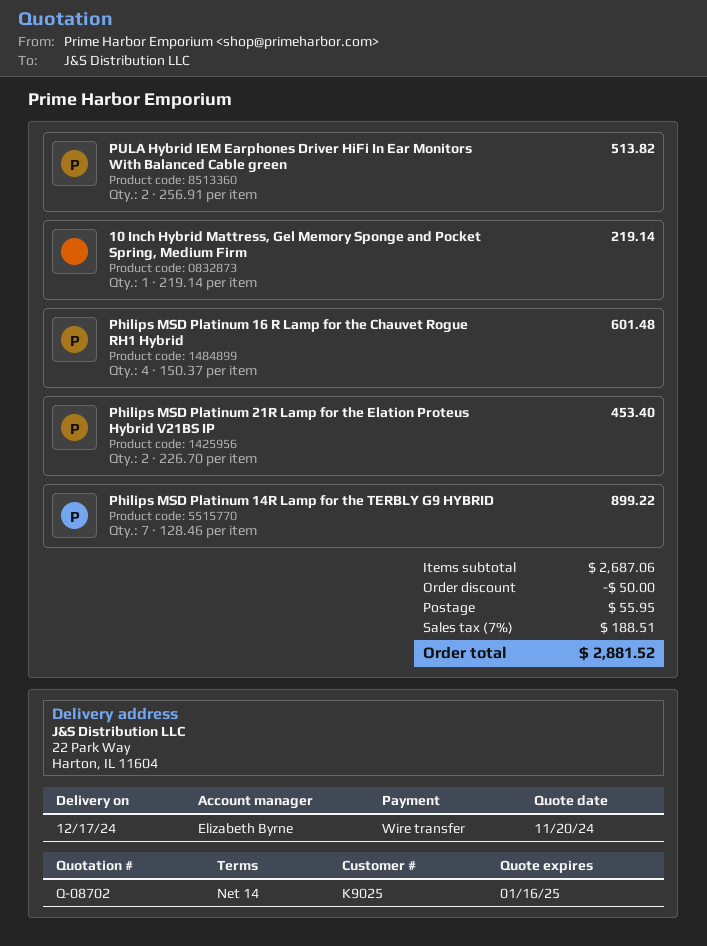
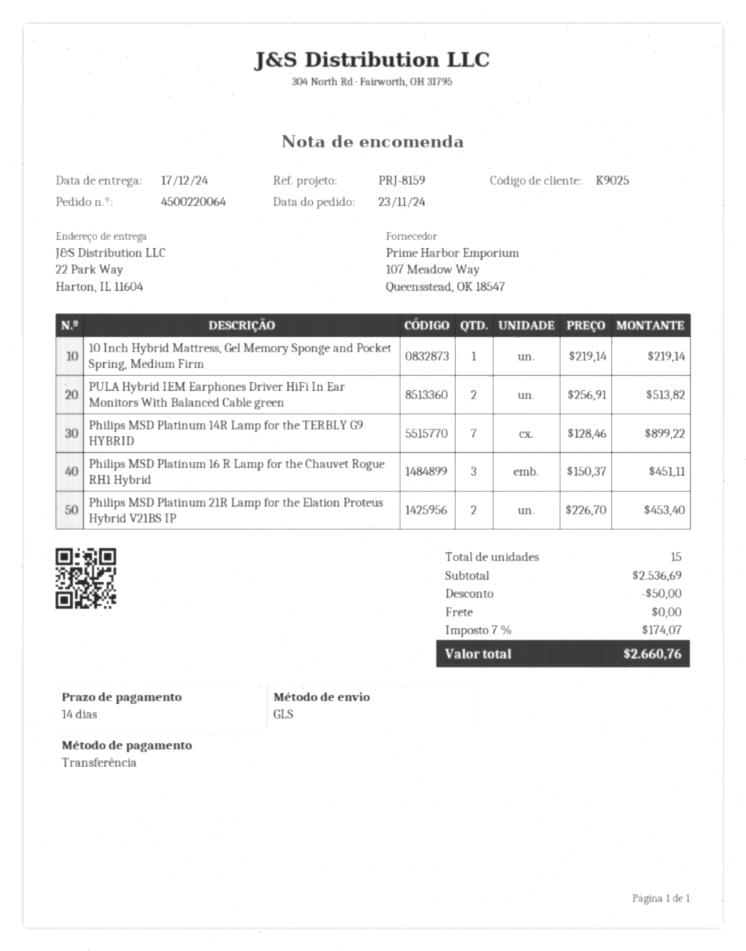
Philips MSD Platinum 16 R Lamp for the Chauvet Rogue RH1 Hybrid: 4 x 150.37 = 601.48 -> 3 x 150.37 = 451.11
subtotal: 2687.06 -> 2536.69
shipping: 55.95 -> 0.00
tax: 7% = 188.51 -> 7% = 174.07
total: 2881.52 -> 2660.76

